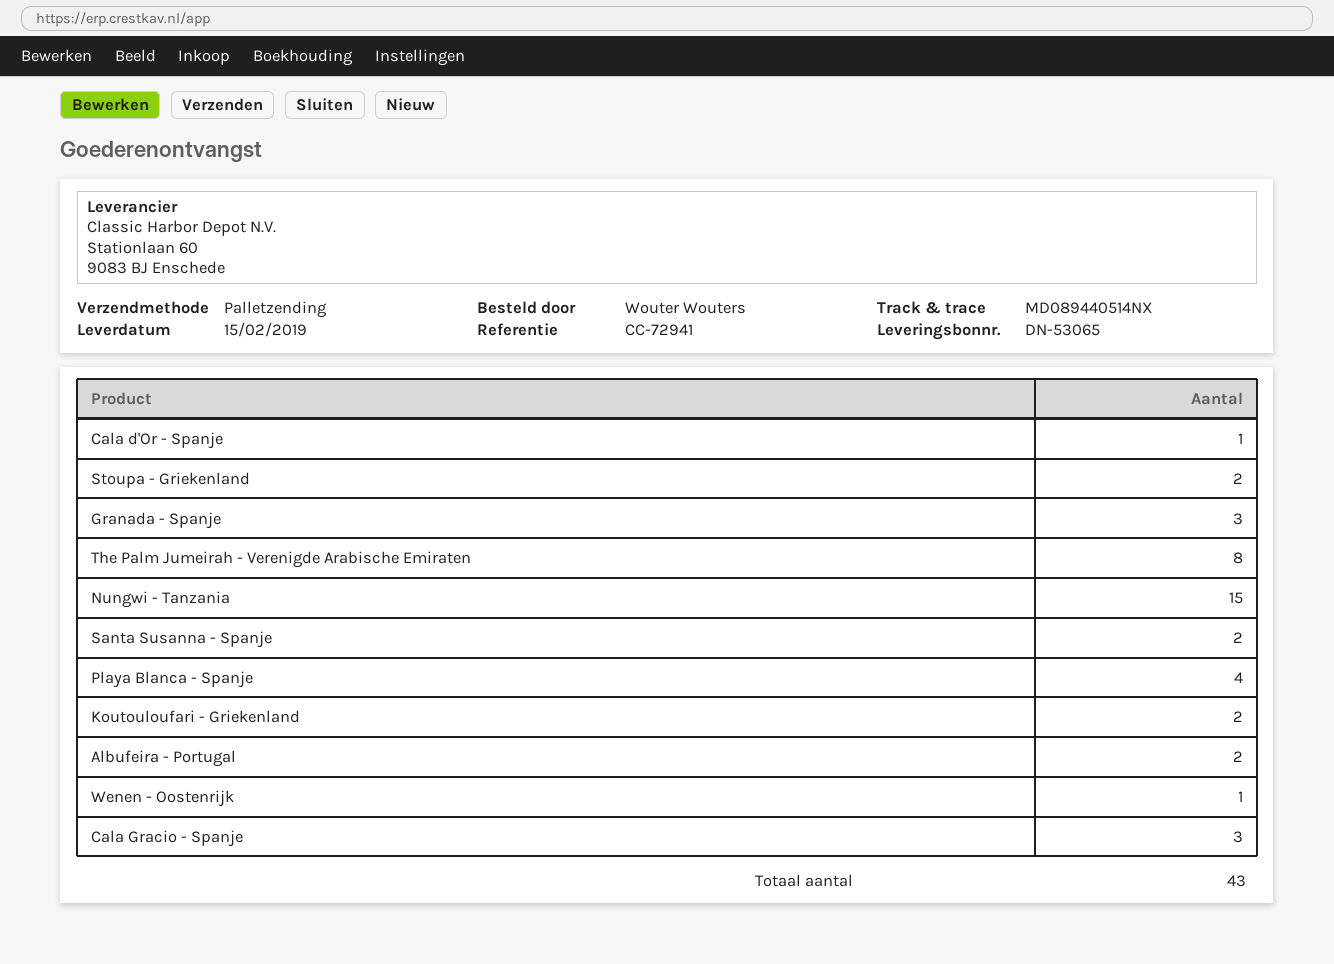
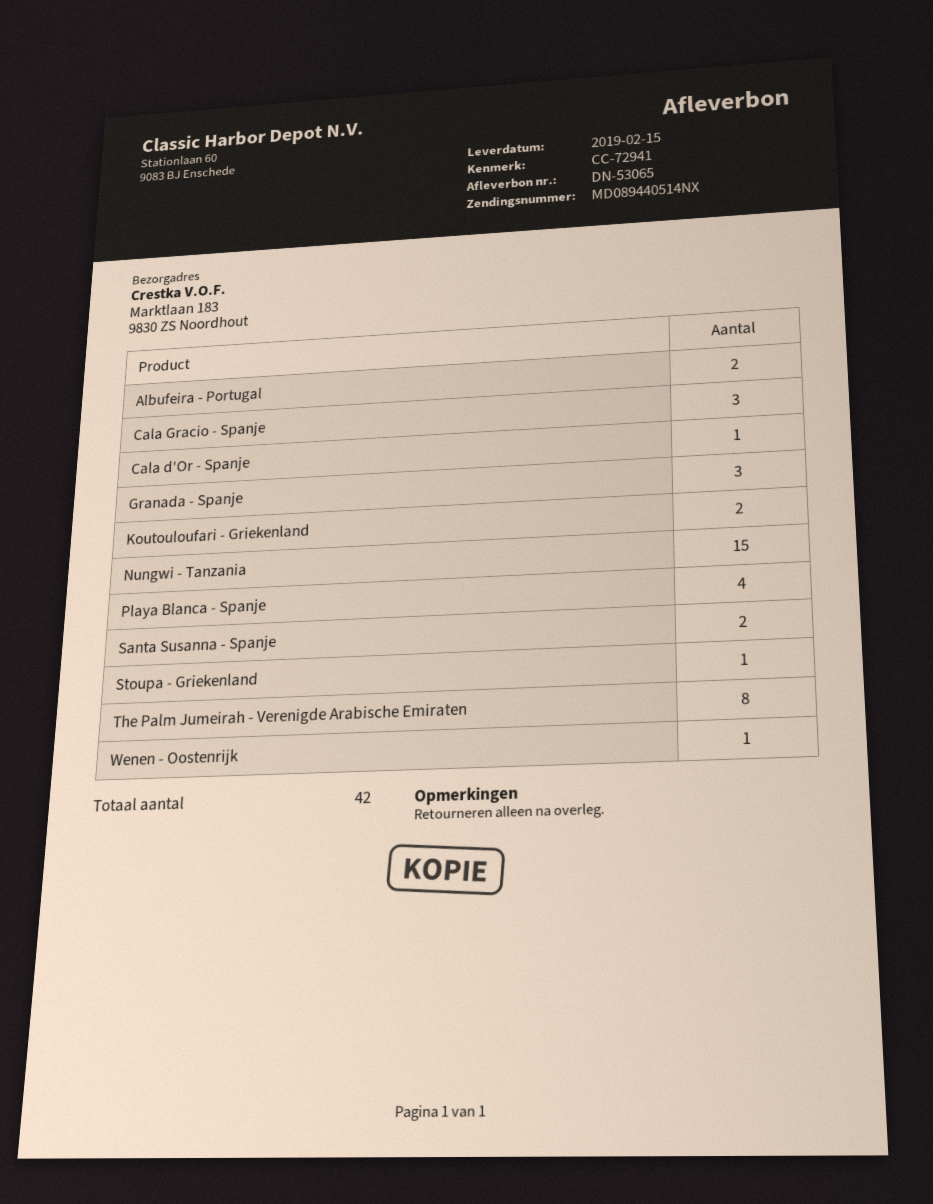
Stoupa - Griekenland: 2 -> 1
total quantity: 43 -> 42

